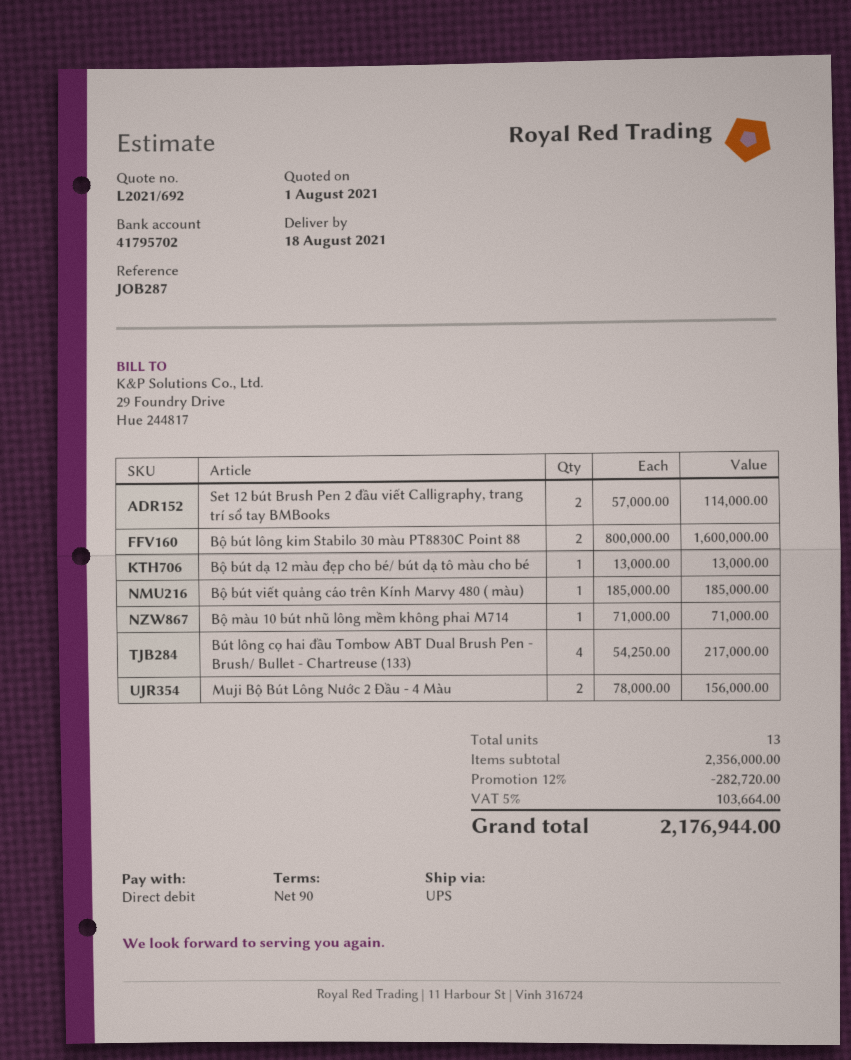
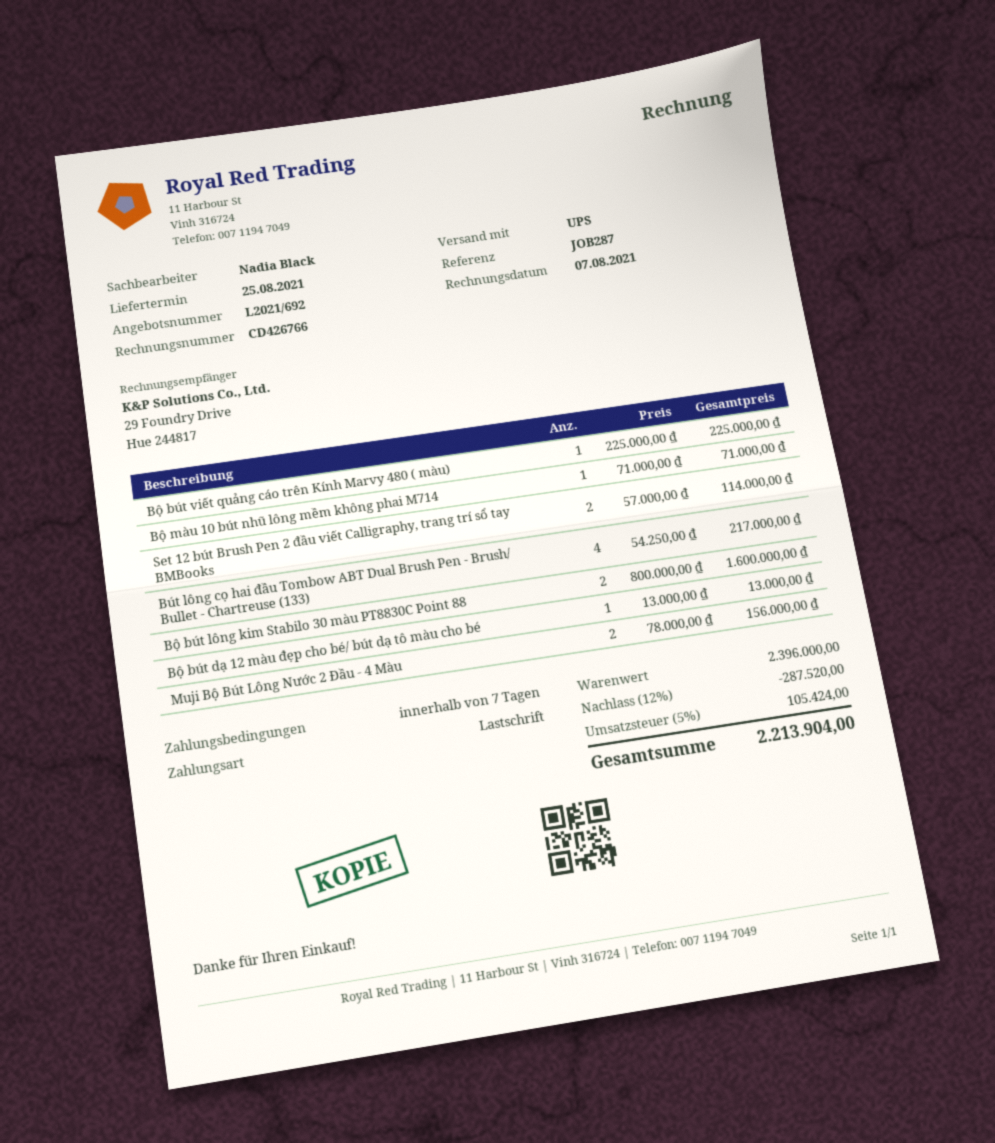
delivery date: 2021-08-18 -> 2021-08-25
payment terms: 90 days -> 7 days
Bộ bút viết quảng cáo trên Kính Marvy 480 ( màu): 1 x 185000.00 = 185000.00 -> 1 x 225000.00 = 225000.00
subtotal: 2356000.00 -> 2396000.00
discount: 12% = 282720.00 -> 12% = 287520.00
tax: 5% = 103664.00 -> 5% = 105424.00
total: 2176944.00 -> 2213904.00

